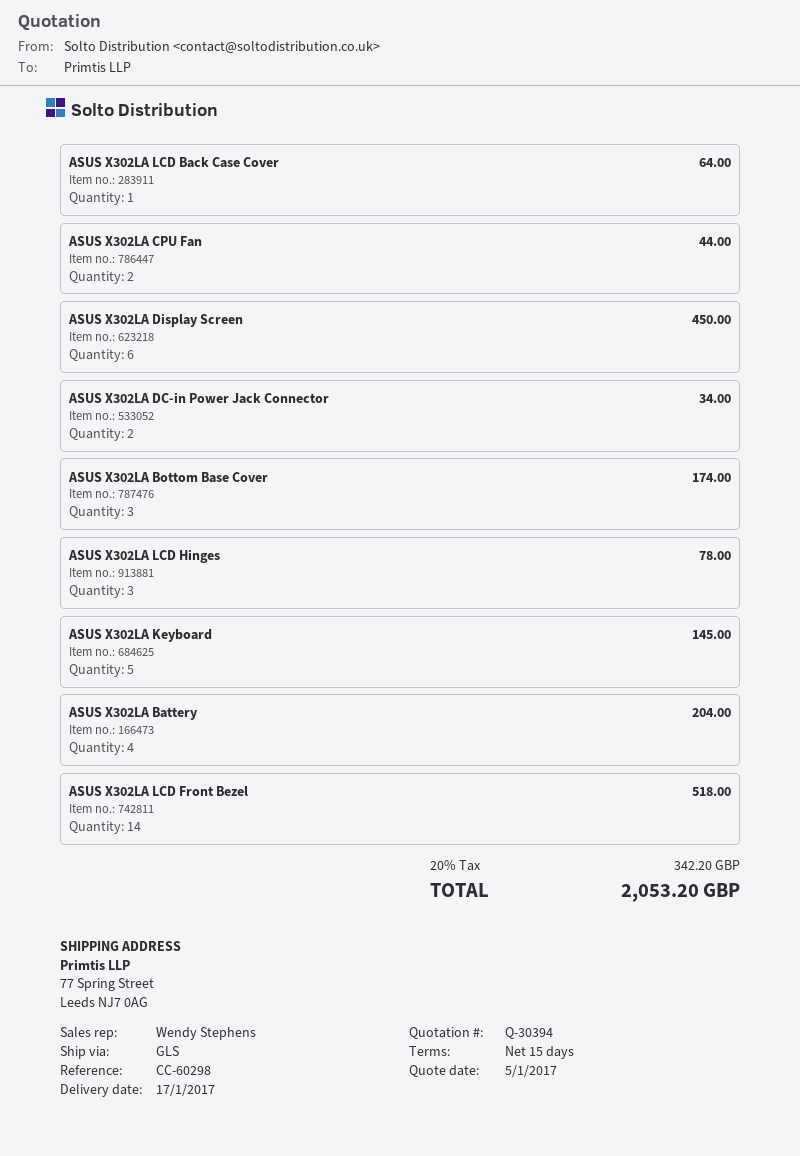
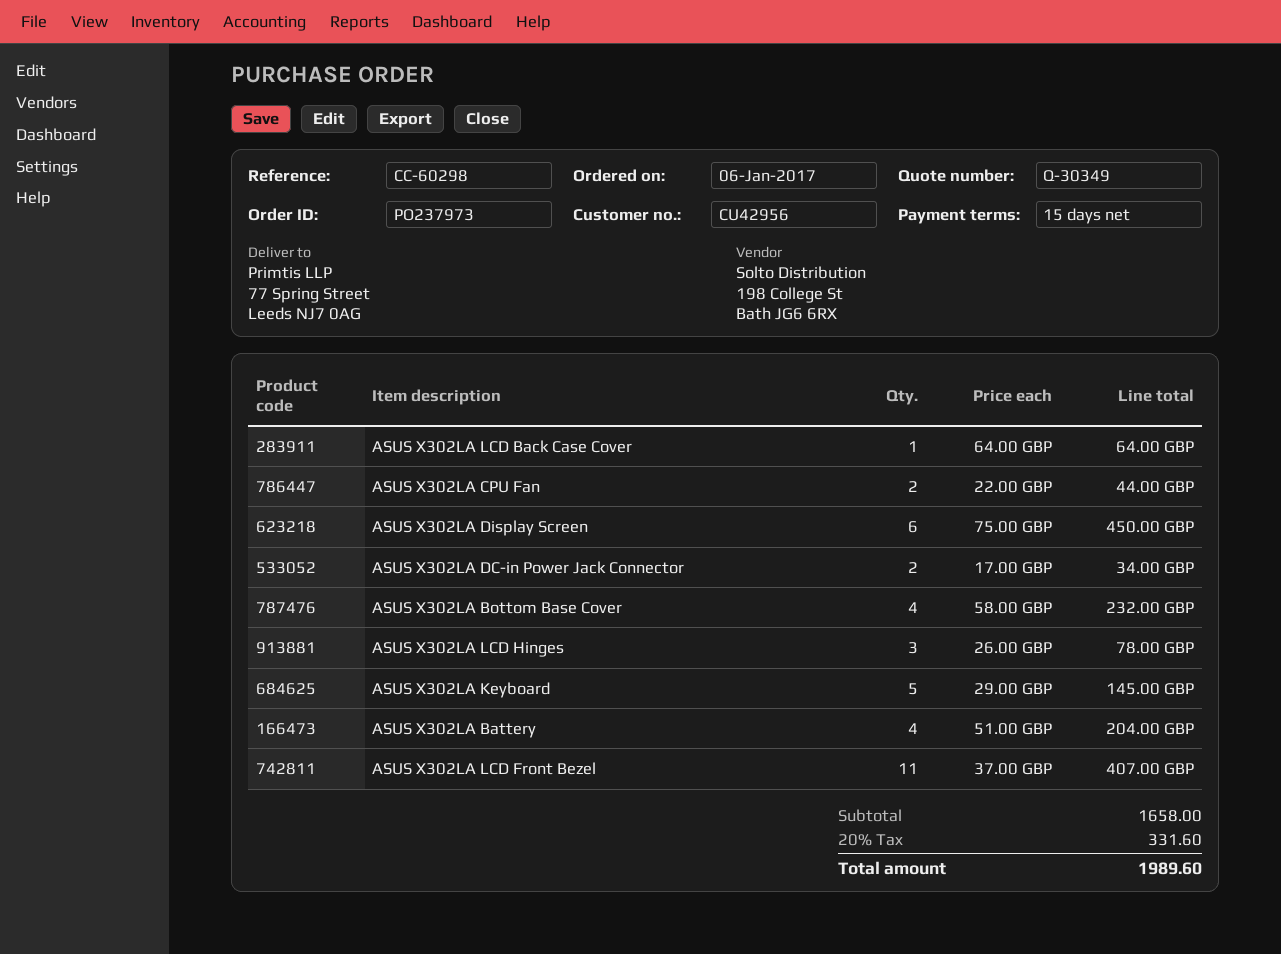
quote number: Q-30394 -> Q-30349
ASUS X302LA Bottom Base Cover: 3 for 174.00 -> 4 for 232.00
ASUS X302LA LCD Front Bezel: 14 for 518.00 -> 11 for 407.00
tax: 20% = 342.20 -> 20% = 331.60
total: 2053.20 -> 1989.60

